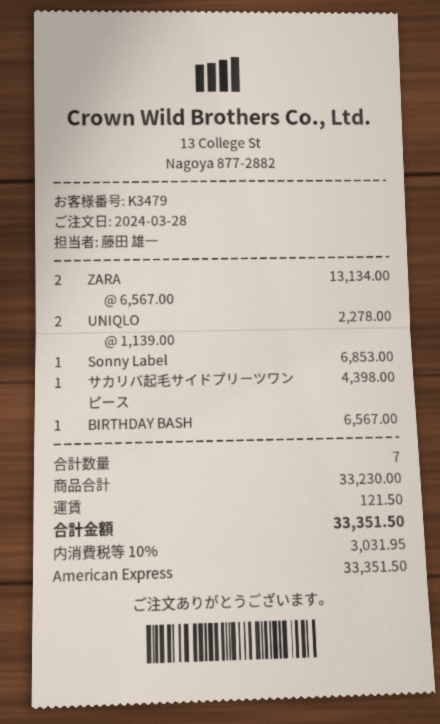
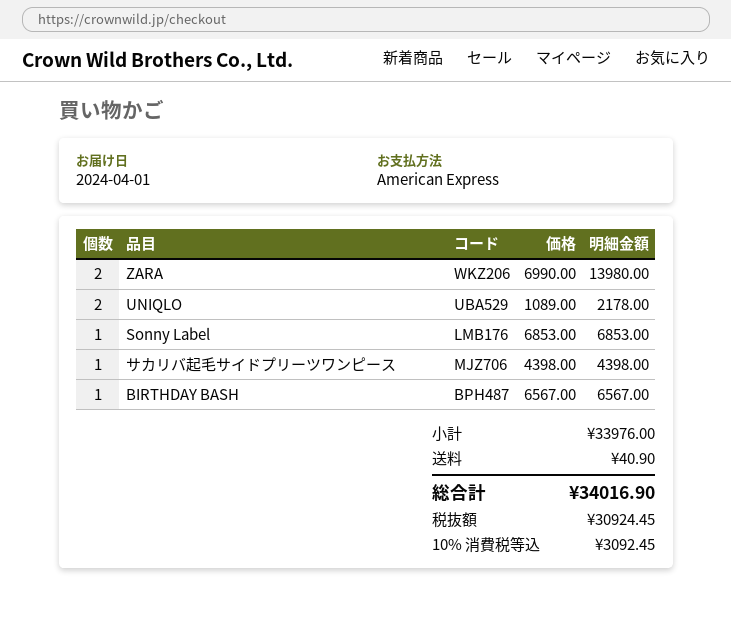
ZARA: 2 x 6567.00 = 13134.00 -> 2 x 6990.00 = 13980.00
UNIQLO: 2 x 1139.00 = 2278.00 -> 2 x 1089.00 = 2178.00
subtotal: 33230.00 -> 33976.00
shipping: 121.50 -> 40.90
tax: 10% = 3031.95 -> 10% = 3092.45
total: 33351.50 -> 34016.90

